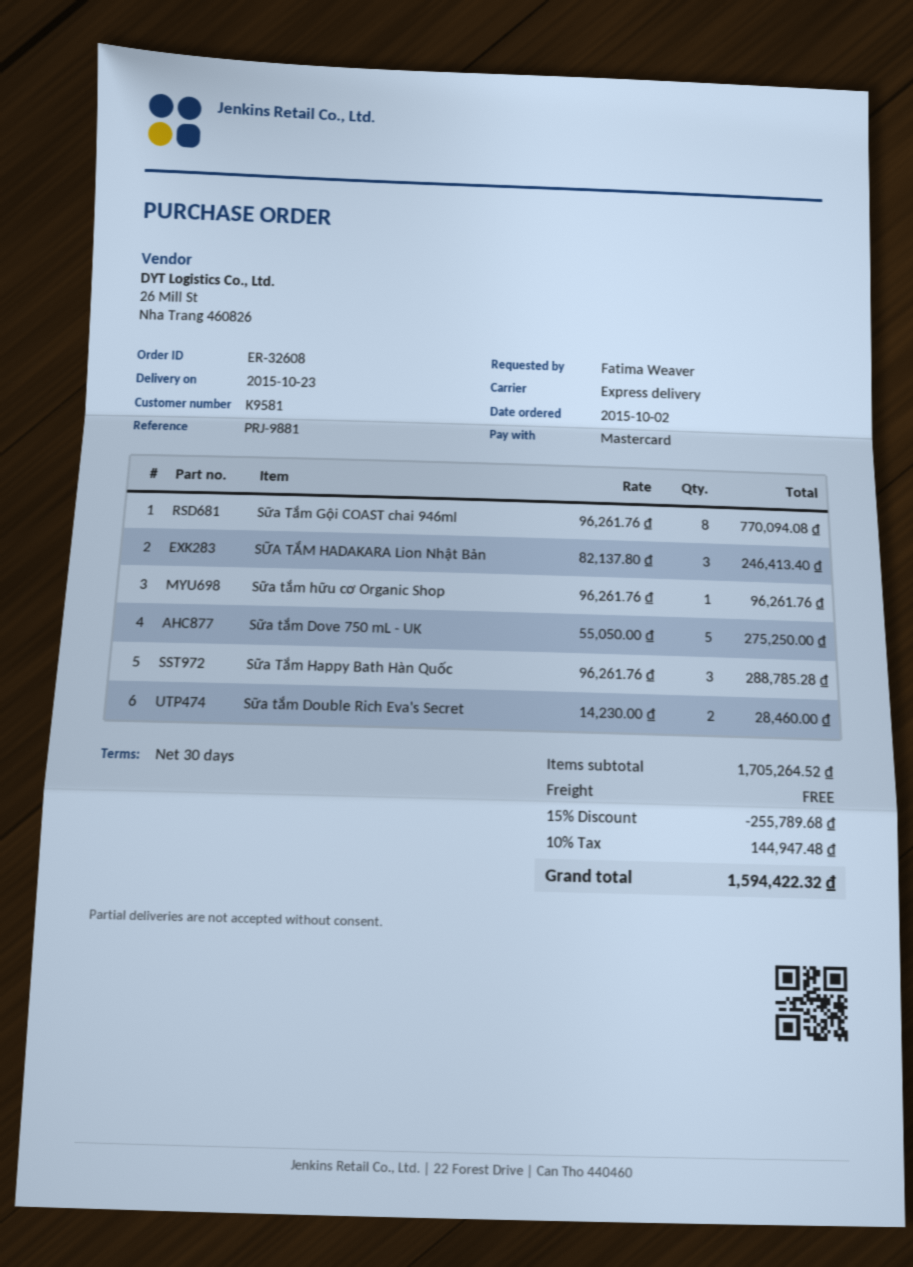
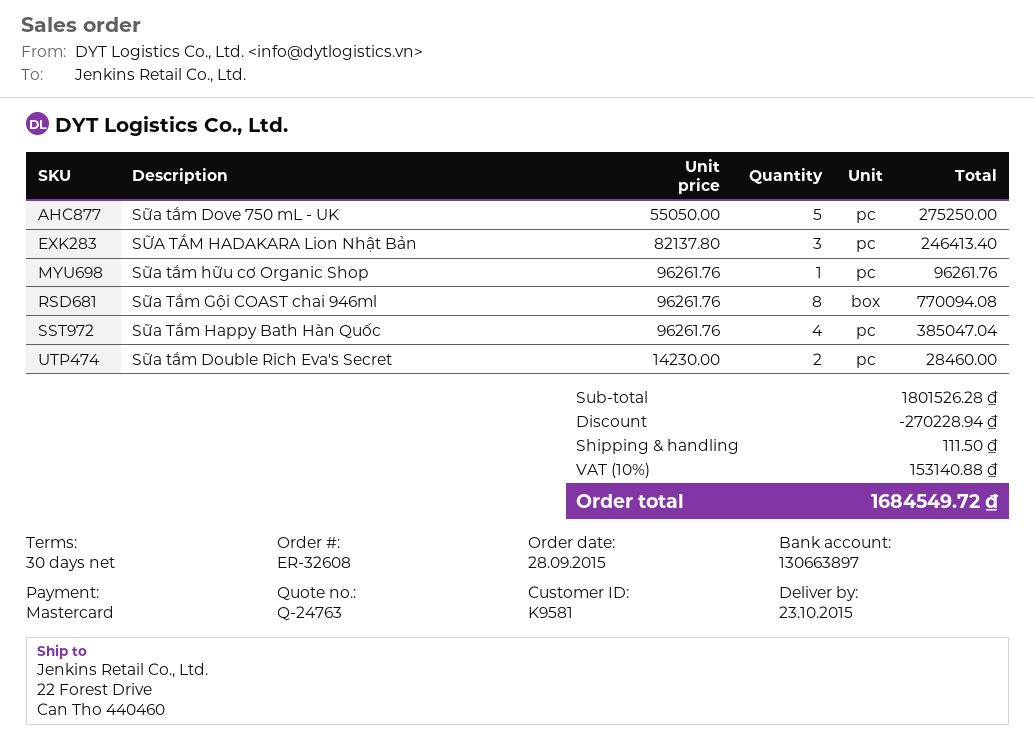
order date: 2015-10-02 -> 2015-09-28
Sữa Tắm Happy Bath Hàn Quốc: 3 x 96261.76 = 288785.28 -> 4 x 96261.76 = 385047.04
subtotal: 1705264.52 -> 1801526.28
discount: 255789.68 -> 270228.94
shipping: 0.00 -> 111.50
tax: 10% = 144947.48 -> 10% = 153140.88
total: 1594422.32 -> 1684549.72

